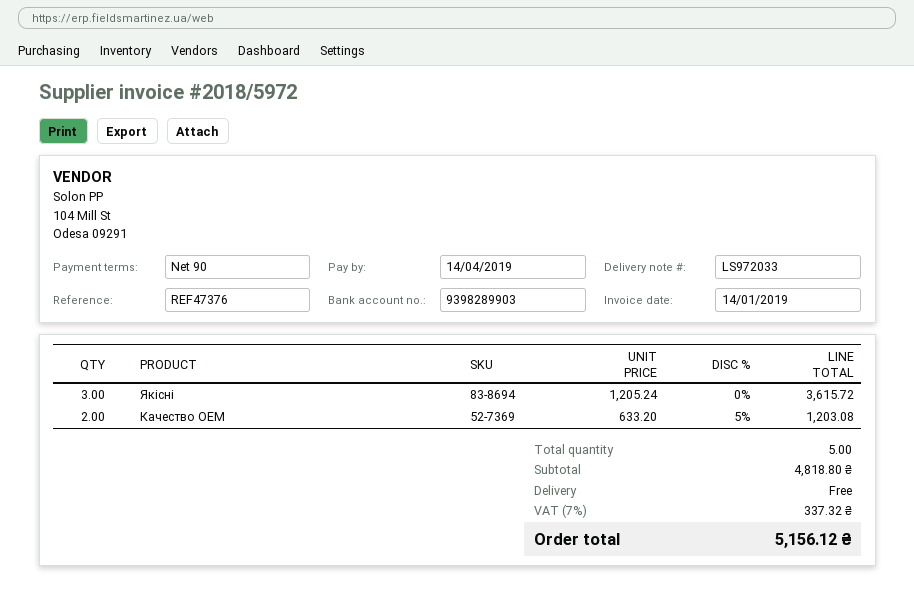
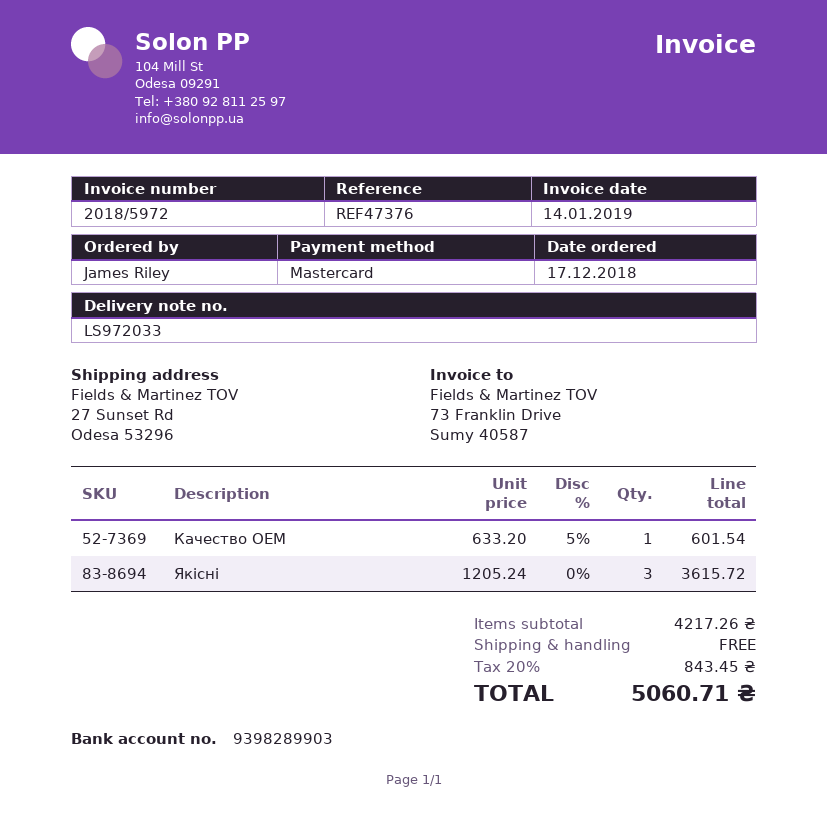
Качество OEM: 2 x 633.20 - 5% = 1203.08 -> 1 x 633.20 - 5% = 601.54
subtotal: 4818.80 -> 4217.26
tax: 7% = 337.32 -> 20% = 843.45
total: 5156.12 -> 5060.71

